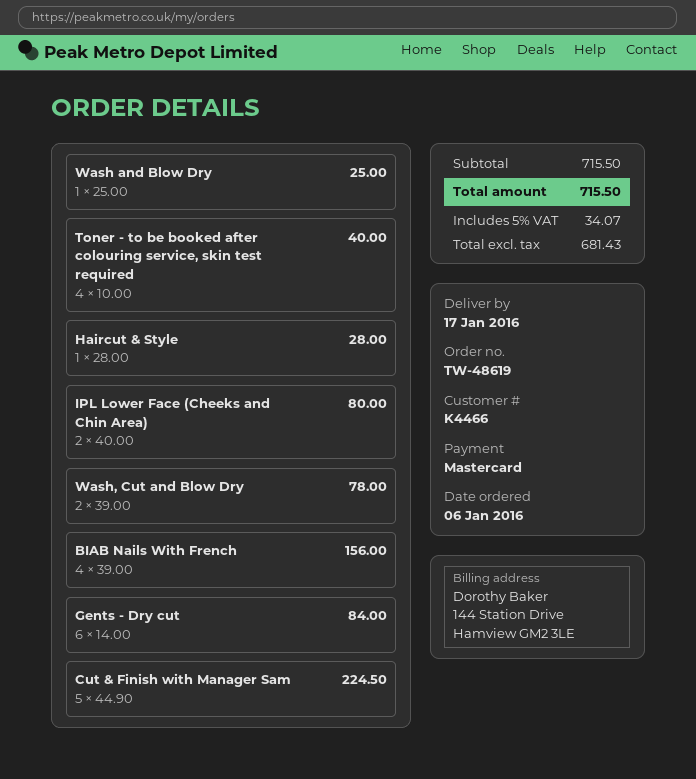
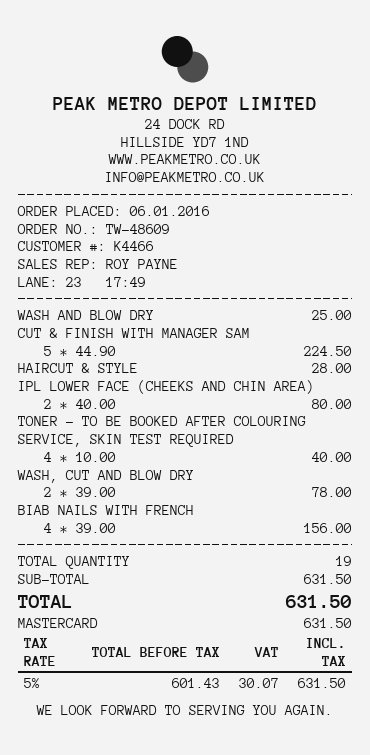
order number: TW-48619 -> TW-48609
Gents - Dry cut: 6 x 14.00 = 84.00 -> none
subtotal: 715.50 -> 631.50
net: 681.43 -> 601.43
tax: 5% = 34.07 -> 5% = 30.07
total: 715.50 -> 631.50

